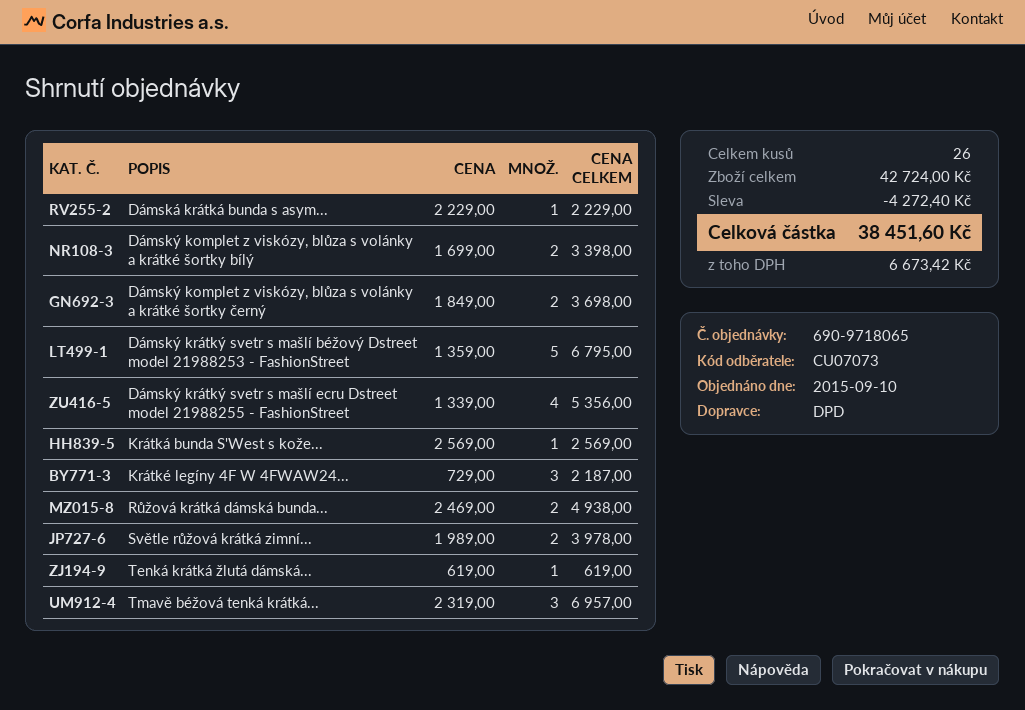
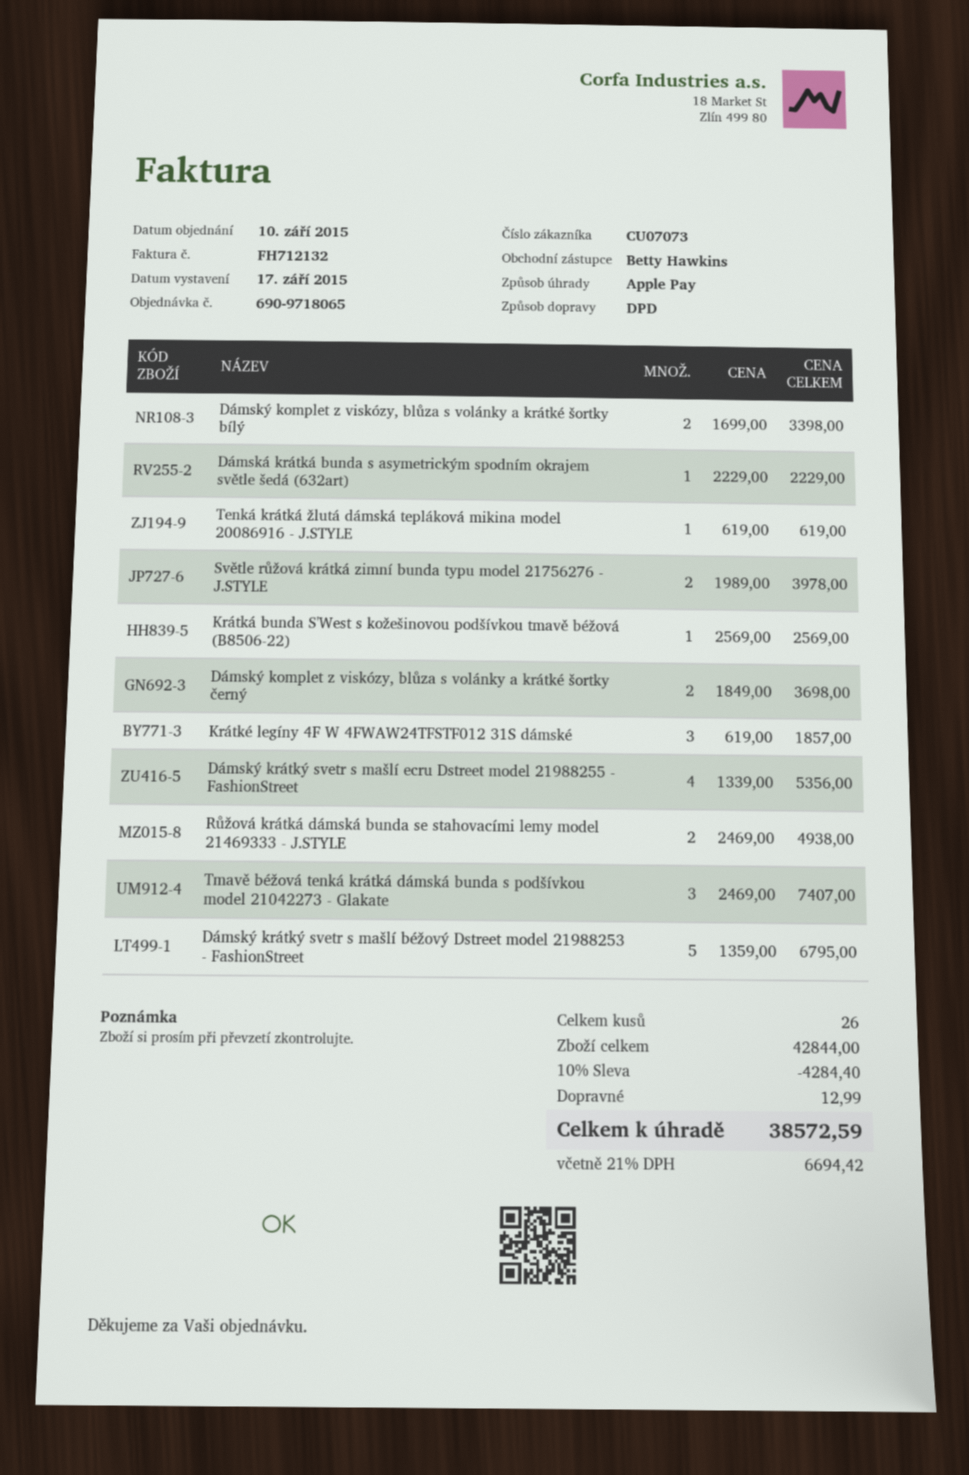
Krátké legíny 4F W 4FWAW24...: 3 x 729.00 = 2187.00 -> 3 x 619.00 = 1857.00
Tmavě béžová tenká krátká...: 3 x 2319.00 = 6957.00 -> 3 x 2469.00 = 7407.00
subtotal: 42724.00 -> 42844.00
discount: 4272.40 -> 4284.40
shipping: none -> 12.99
tax: 6673.42 -> 6694.42
total: 38451.60 -> 38572.59

